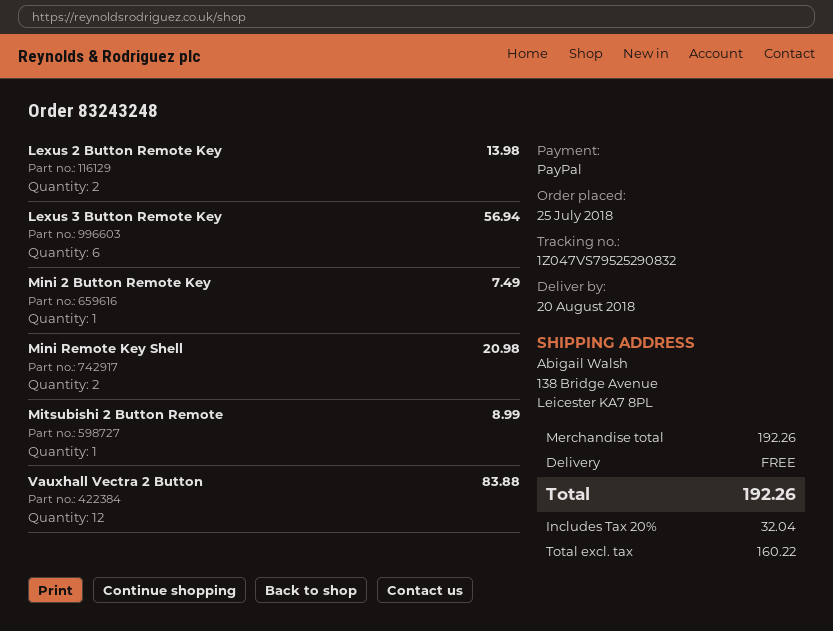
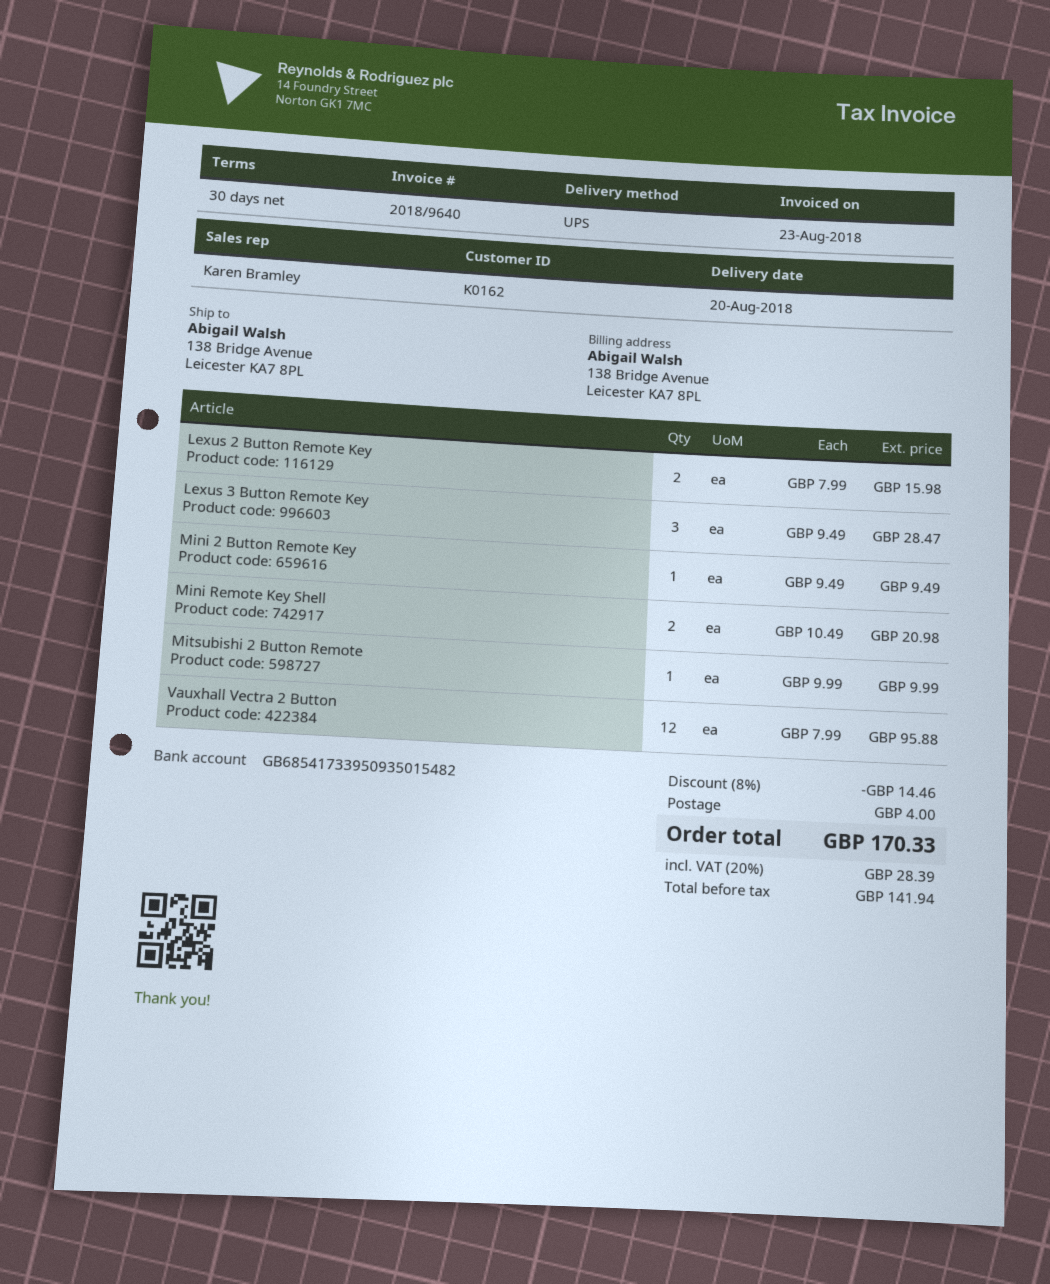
Lexus 2 Button Remote Key: 2 for 13.98 -> 2 for 15.98
Lexus 3 Button Remote Key: 6 for 56.94 -> 3 for 28.47
Mini 2 Button Remote Key: 1 for 7.49 -> 1 for 9.49
Mitsubishi 2 Button Remote: 1 for 8.99 -> 1 for 9.99
Vauxhall Vectra 2 Button: 12 for 83.88 -> 12 for 95.88
discount: none -> 8% = 14.46
shipping: 0.00 -> 4.00
net: 160.22 -> 141.94
tax: 20% = 32.04 -> 20% = 28.39
total: 192.26 -> 170.33

